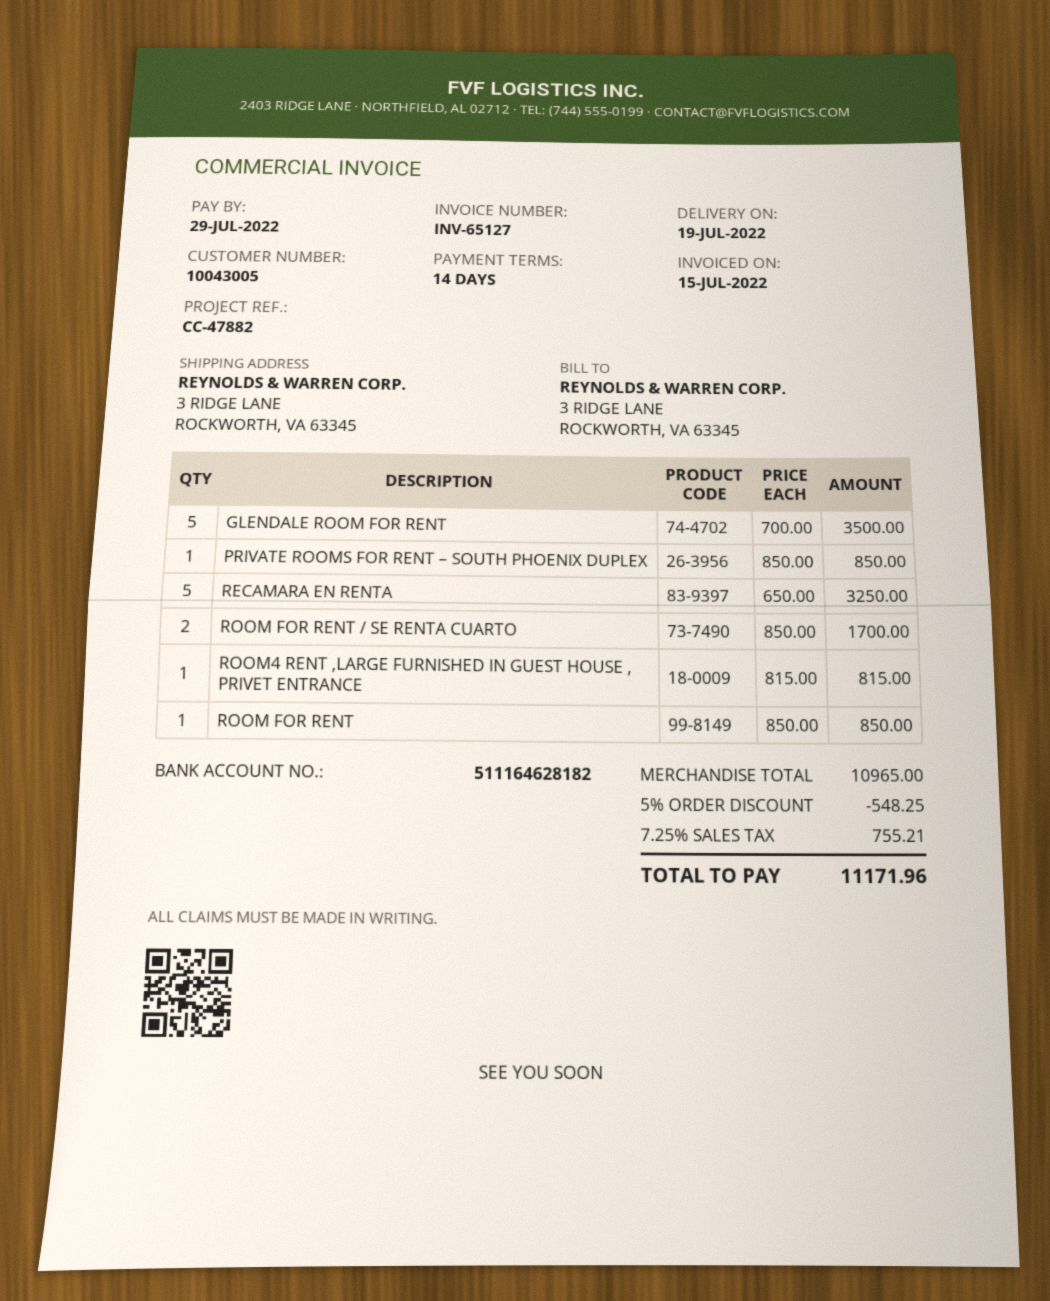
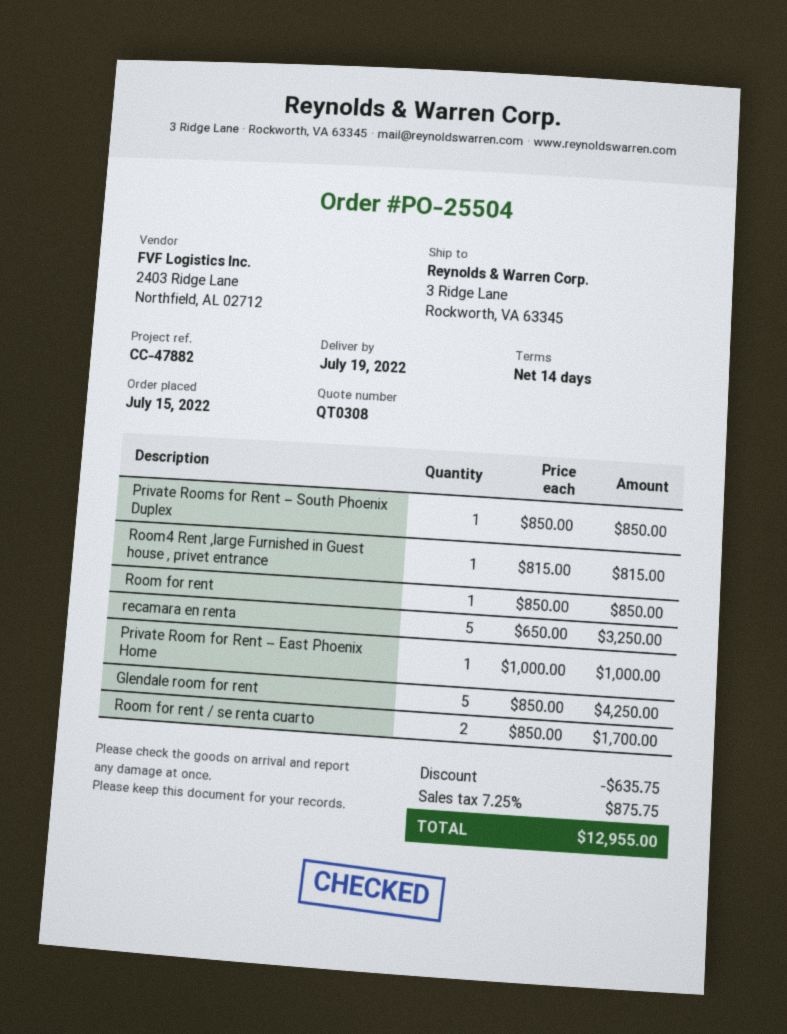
GLENDALE ROOM FOR RENT: 5 x 700.00 = 3500.00 -> 5 x 850.00 = 4250.00
Private Room for Rent – East Phoenix Home: none -> 1 x 1000.00 = 1000.00
discount: 548.25 -> 635.75
tax: 7.25% = 755.21 -> 7.25% = 875.75
total: 11171.96 -> 12955.00

